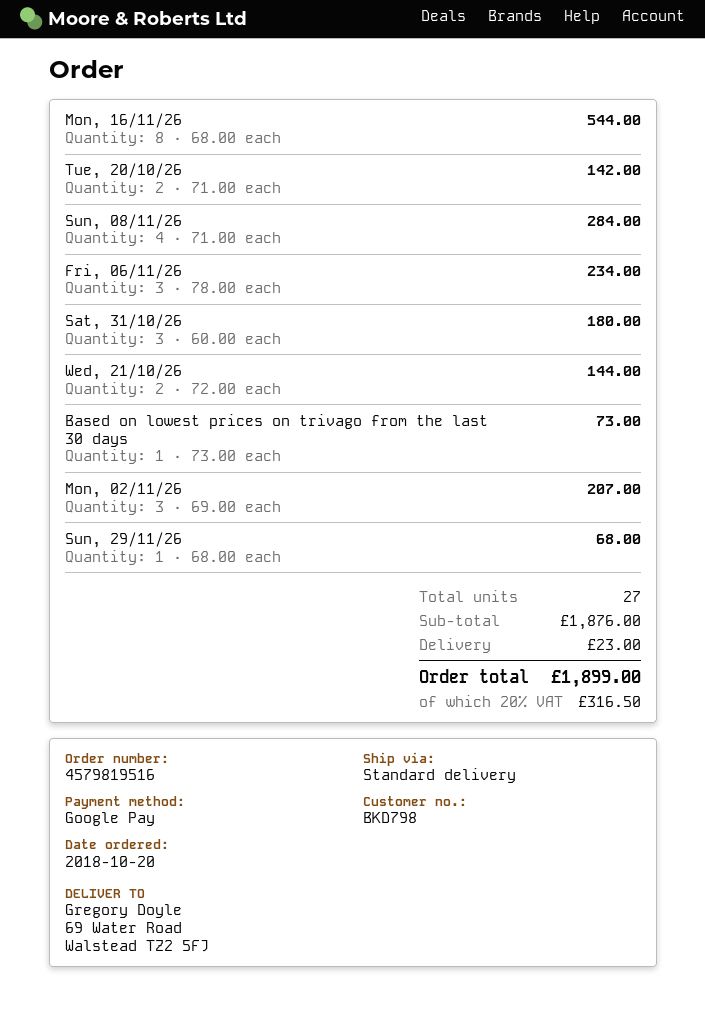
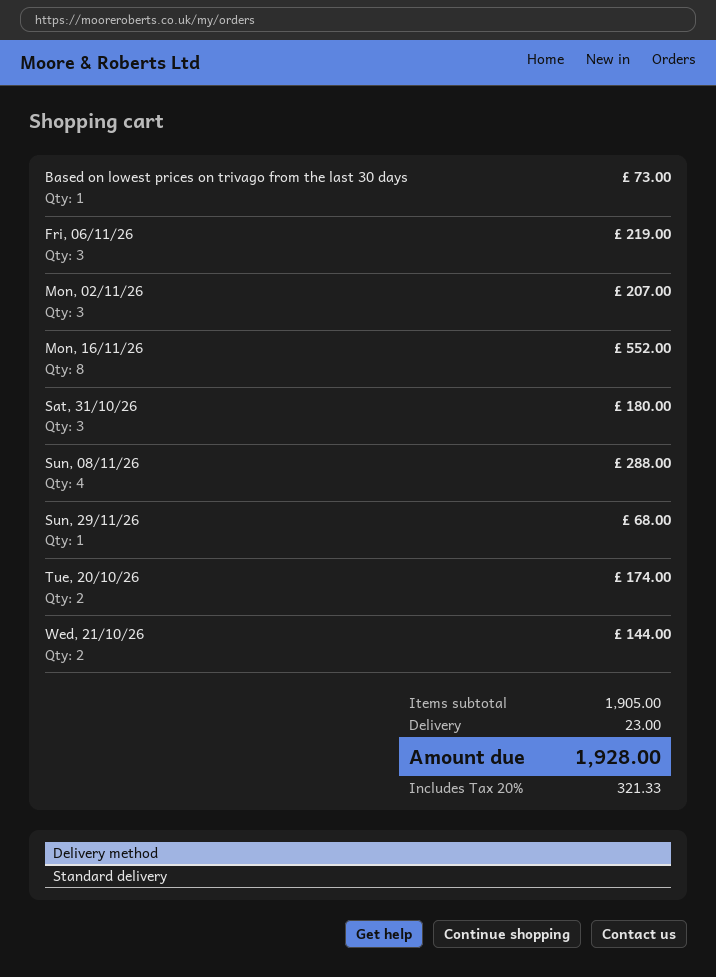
Mon, 16/11/26: 8 for 544.00 -> 8 for 552.00
Tue, 20/10/26: 2 for 142.00 -> 2 for 174.00
Sun, 08/11/26: 4 for 284.00 -> 4 for 288.00
Fri, 06/11/26: 3 for 234.00 -> 3 for 219.00
subtotal: 1876.00 -> 1905.00
tax: 20% = 316.50 -> 20% = 321.33
total: 1899.00 -> 1928.00

